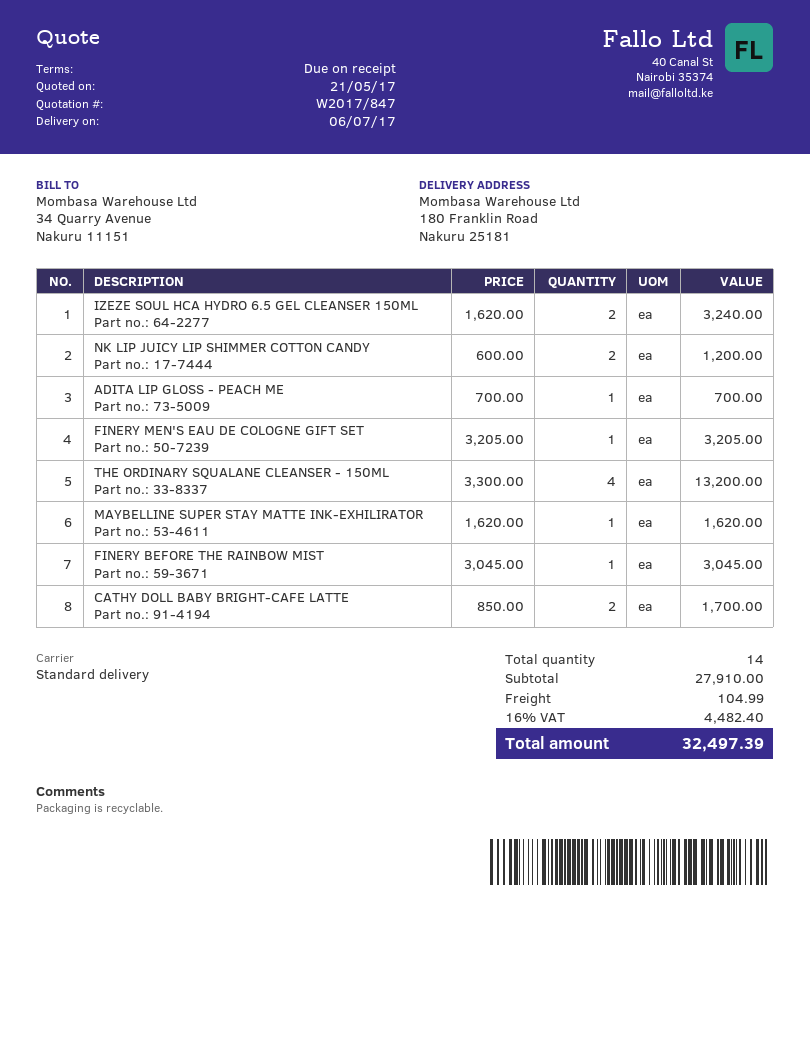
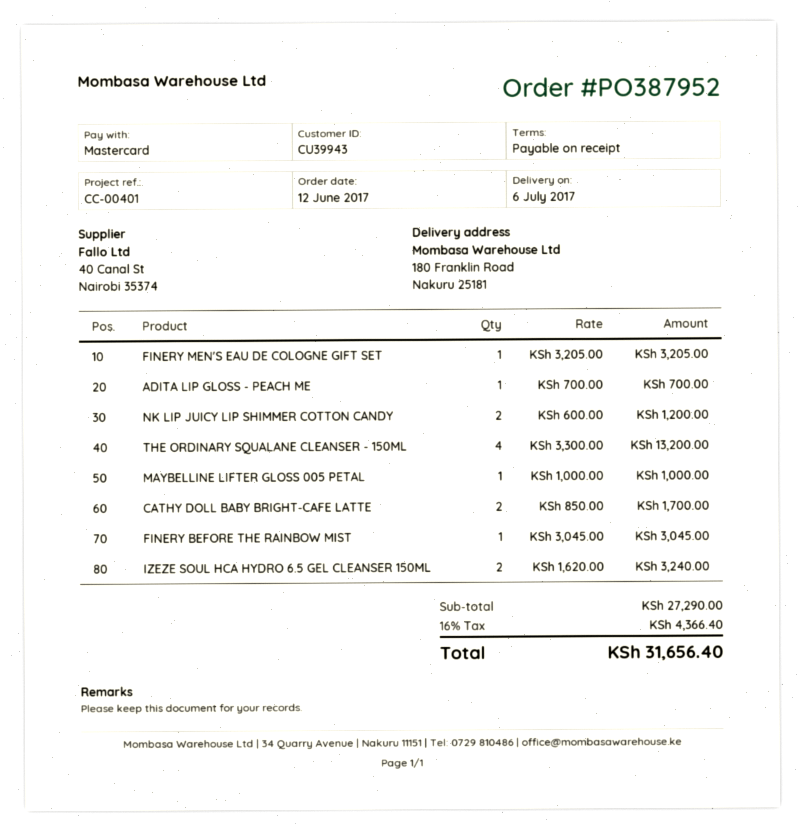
MAYBELLINE SUPER STAY MATTE INK-EXHILIRATOR: 1 x 1620.00 = 1620.00 -> none
MAYBELLINE LIFTER GLOSS 005 PETAL: none -> 1 x 1000.00 = 1000.00
subtotal: 27910.00 -> 27290.00
shipping: 104.99 -> none
tax: 16% = 4482.40 -> 16% = 4366.40
total: 32497.39 -> 31656.40

